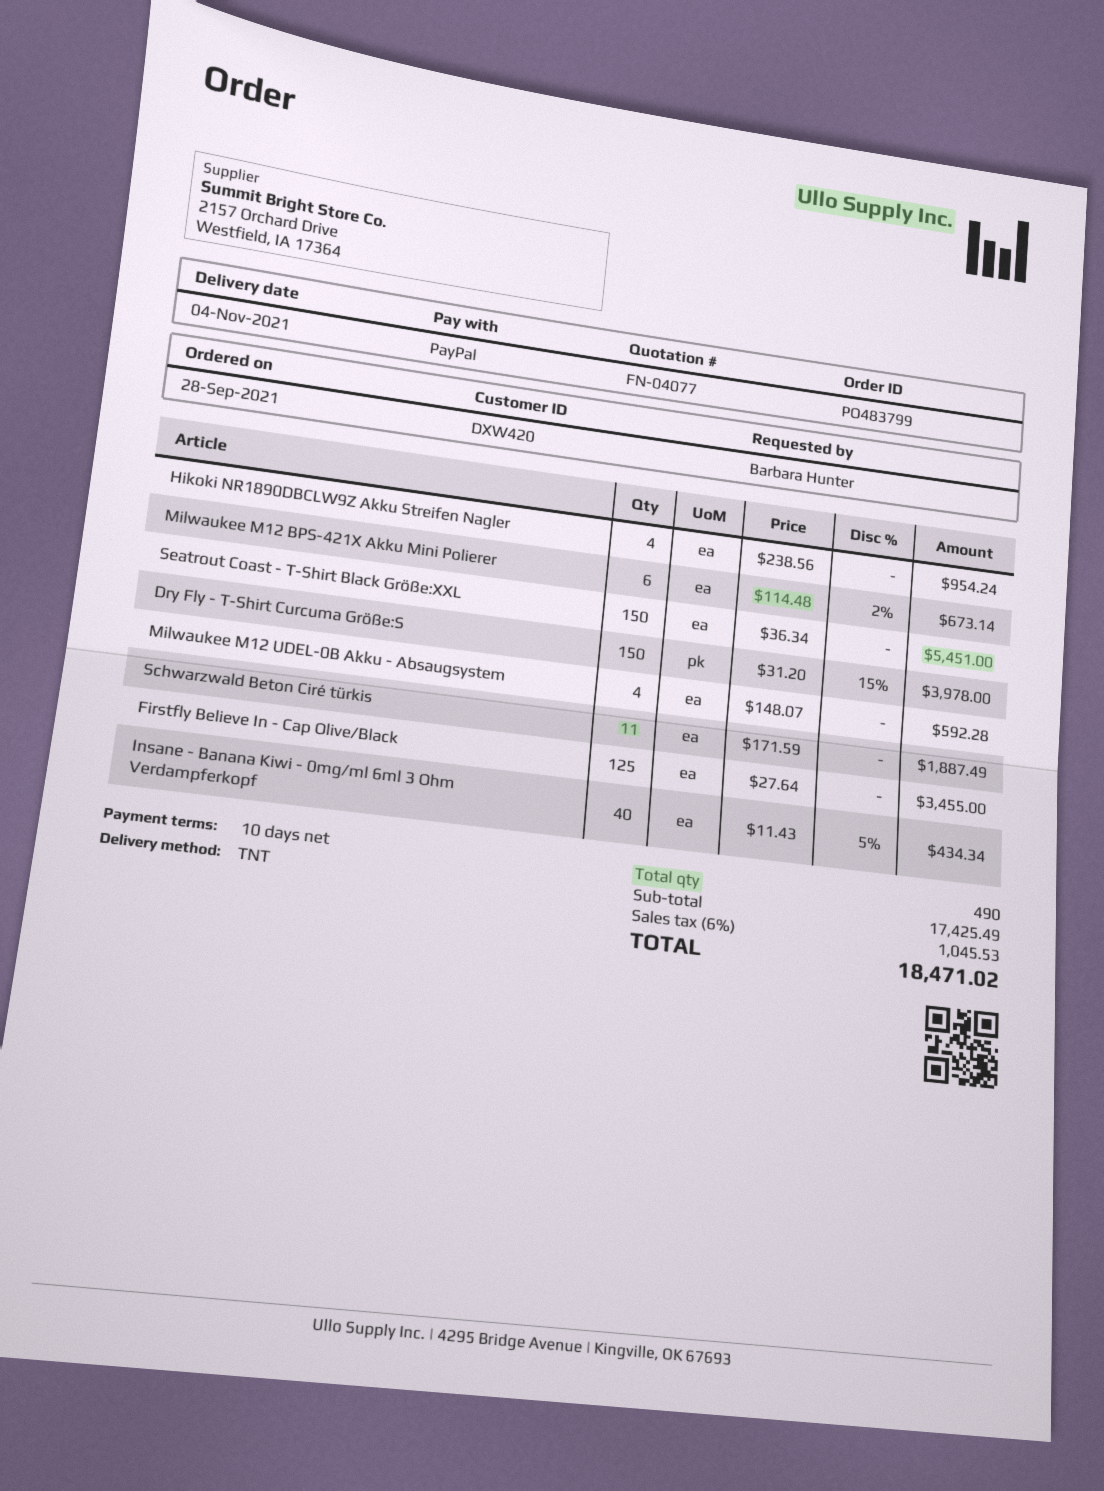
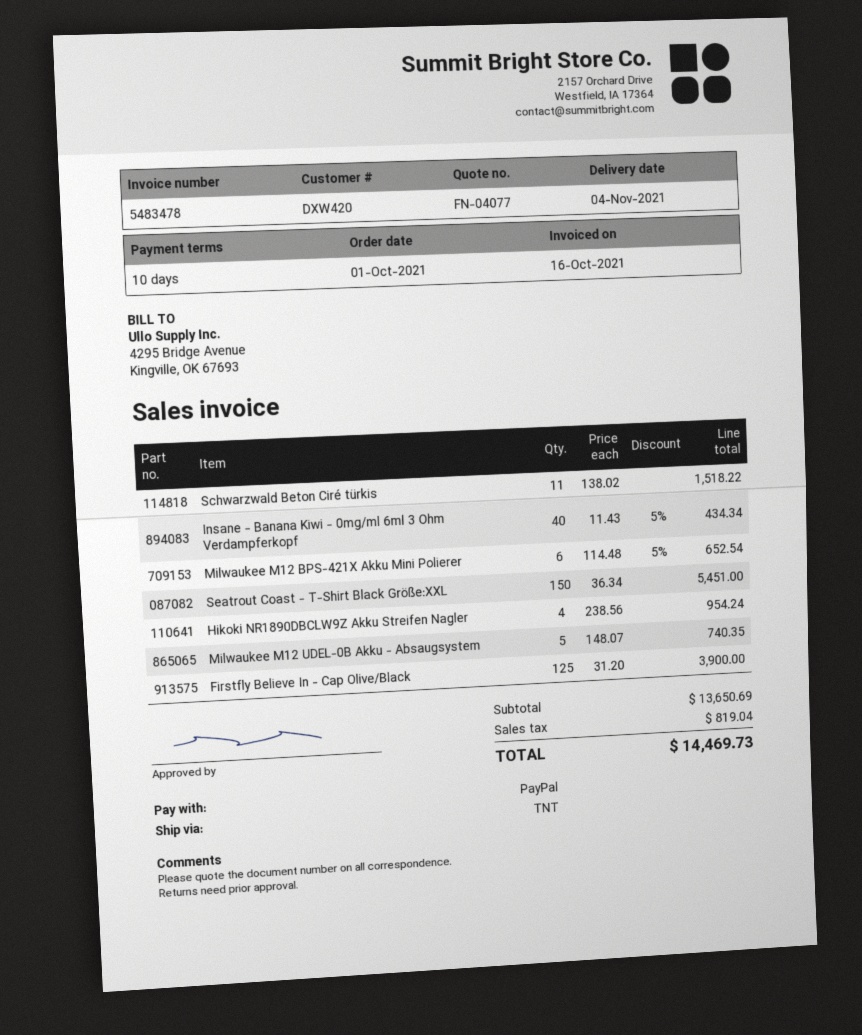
order date: 2021-09-28 -> 2021-10-01
Milwaukee M12 BPS-421X Akku Mini Polierer: 6 x 114.48 - 2% = 673.14 -> 6 x 114.48 - 5% = 652.54
Dry Fly - T-Shirt Curcuma Größe:S: 150 x 31.20 - 15% = 3978.00 -> none
Milwaukee M12 UDEL-0B Akku - Absaugsystem: 4 x 148.07 = 592.28 -> 5 x 148.07 = 740.35
Schwarzwald Beton Ciré türkis: 11 x 171.59 = 1887.49 -> 11 x 138.02 = 1518.22
Firstfly Believe In - Cap Olive/Black: 125 x 27.64 = 3455.00 -> 125 x 31.20 = 3900.00
subtotal: 17425.49 -> 13650.69
tax: 1045.53 -> 819.04
total: 18471.02 -> 14469.73

